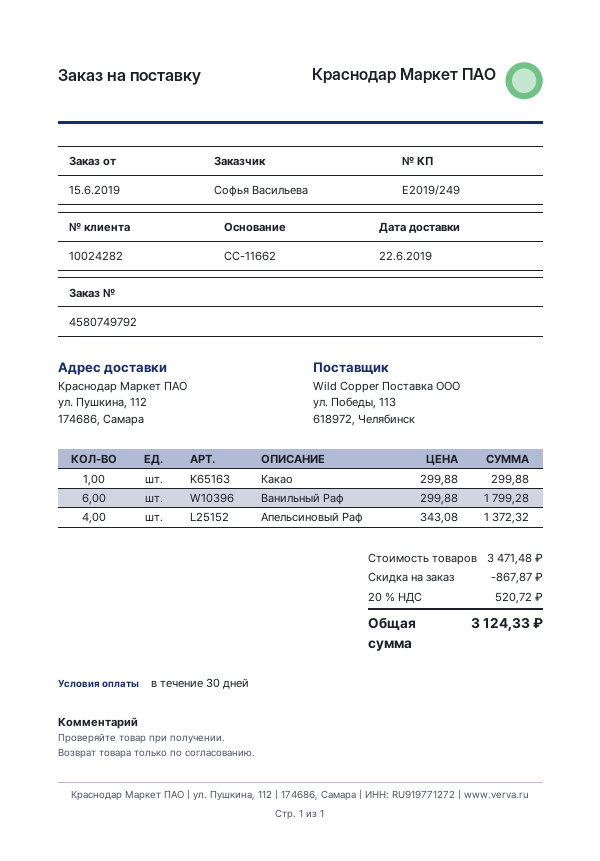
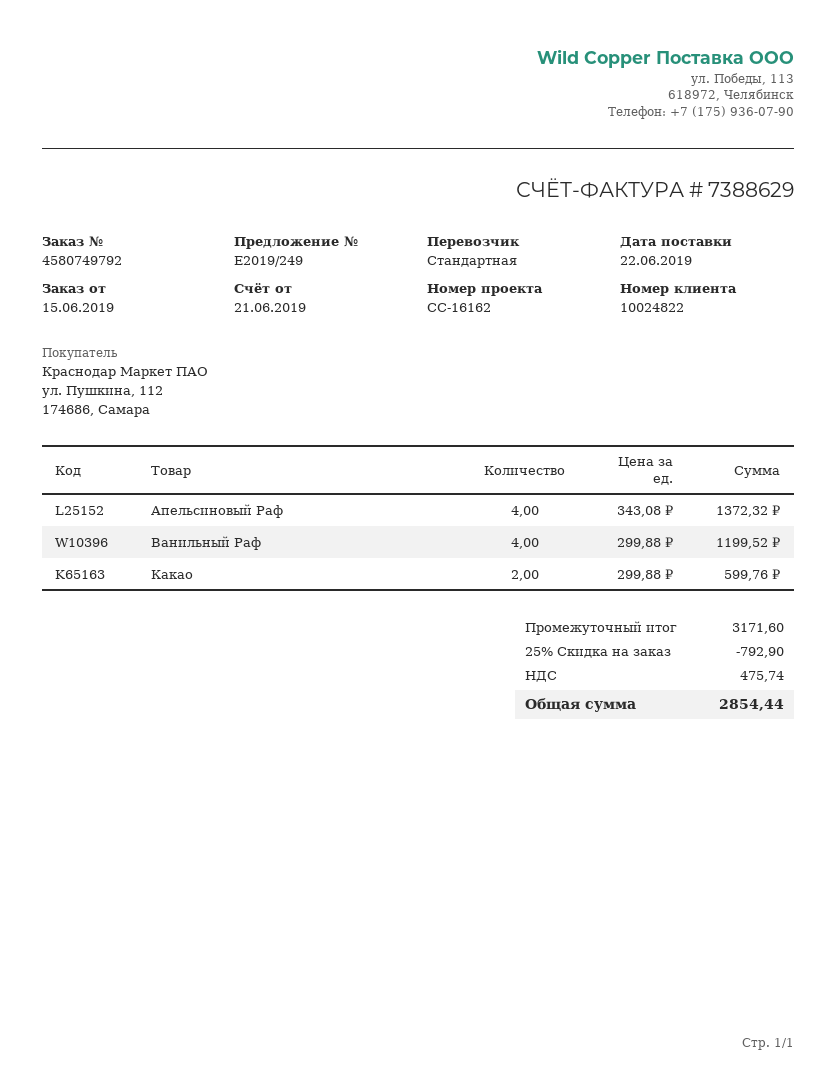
customer number: 10024282 -> 10024822
reference: CC-11662 -> CC-16162
Какао: 1 x 299.88 = 299.88 -> 2 x 299.88 = 599.76
Ванильный Раф: 6 x 299.88 = 1799.28 -> 4 x 299.88 = 1199.52
subtotal: 3471.48 -> 3171.60
discount: 867.87 -> 792.90
tax: 520.72 -> 475.74
total: 3124.33 -> 2854.44

